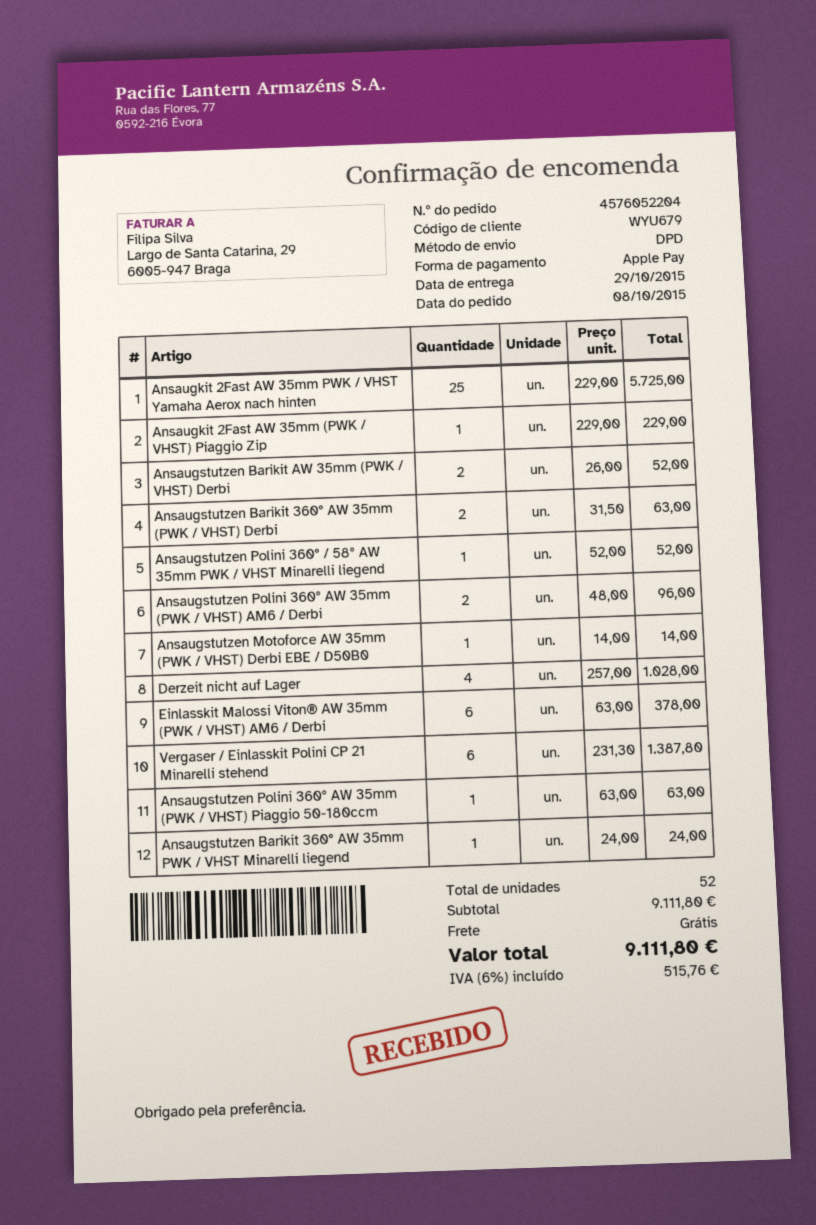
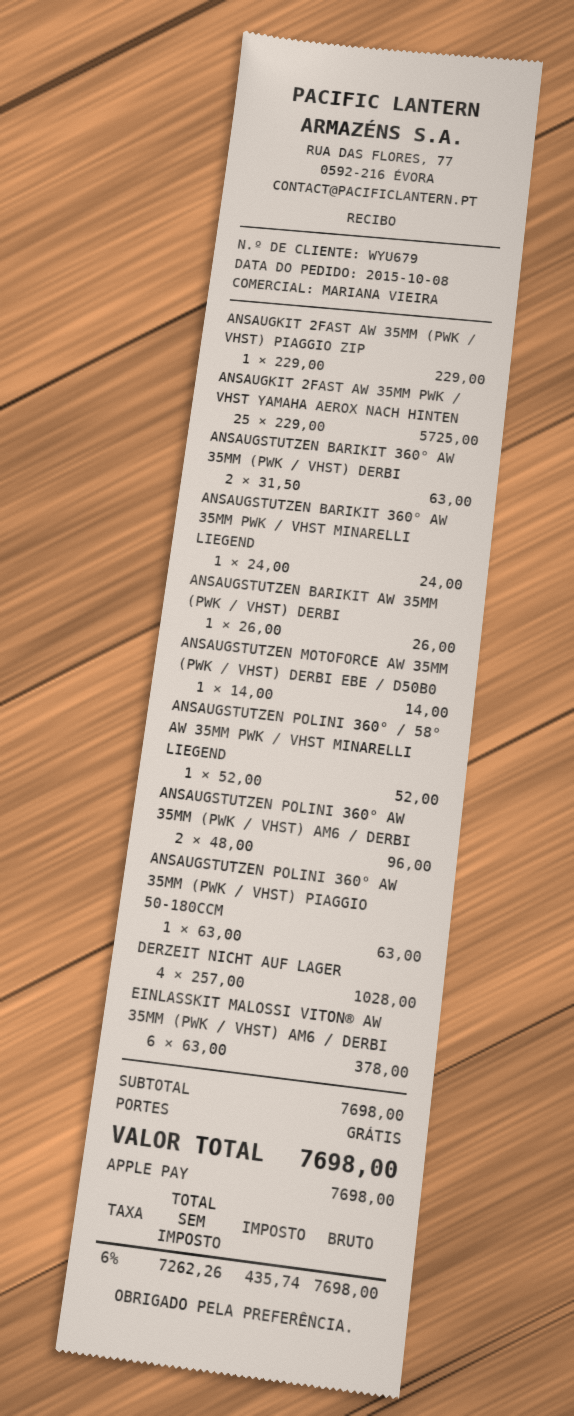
Ansaugstutzen Barikit AW 35mm (PWK / VHST) Derbi: 2 x 26.00 = 52.00 -> 1 x 26.00 = 26.00
Vergaser / Einlasskit Polini CP 21 Minarelli stehend: 6 x 231.30 = 1387.80 -> none
subtotal: 9111.80 -> 7698.00
tax: 6% = 515.76 -> 6% = 435.74
total: 9111.80 -> 7698.00

